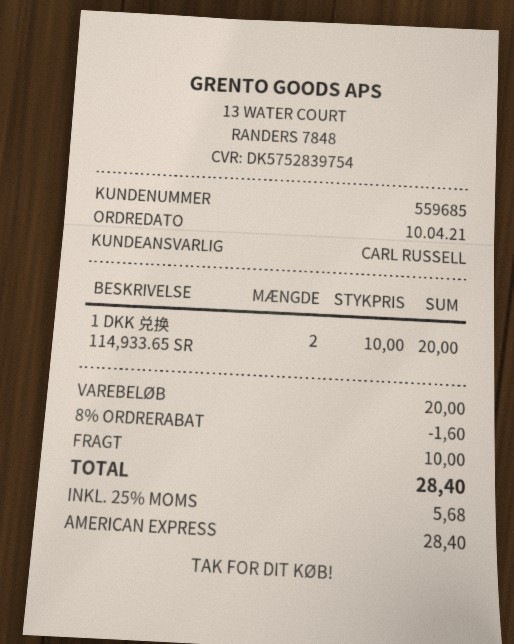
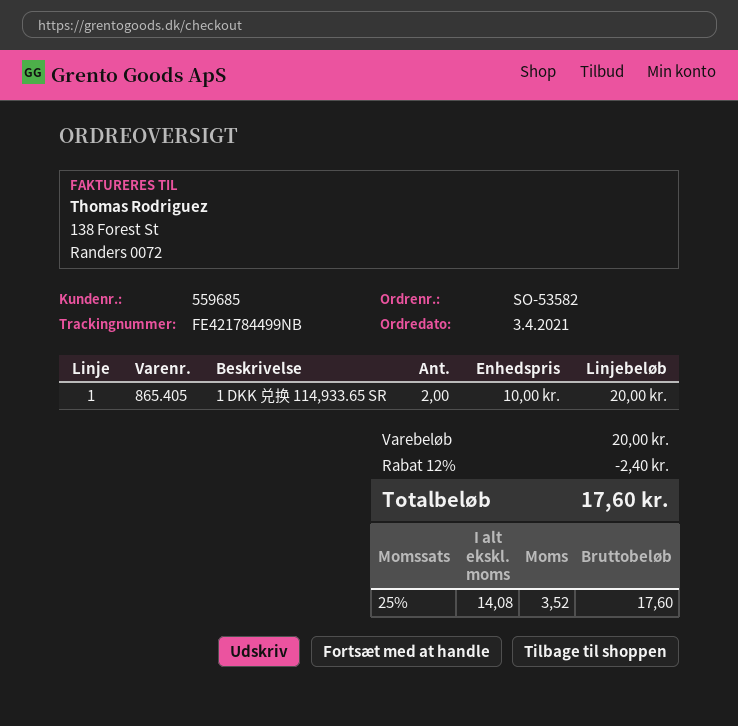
order date: 2021-04-10 -> 2021-04-03
discount: 8% = 1.60 -> 12% = 2.40
shipping: 10.00 -> none
tax: 25% = 5.68 -> 25% = 3.52
total: 28.40 -> 17.60

